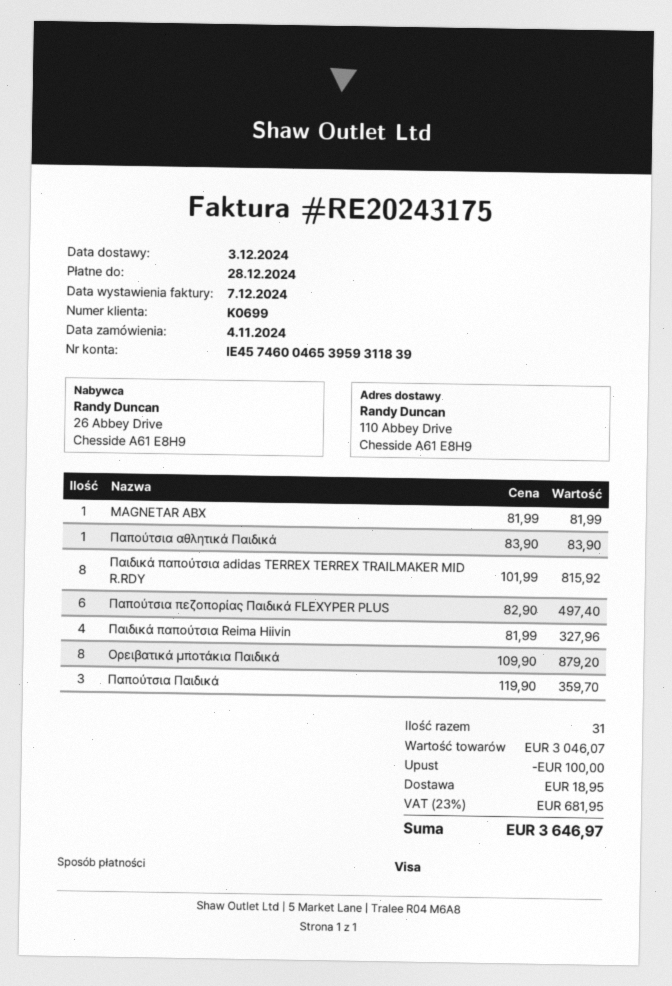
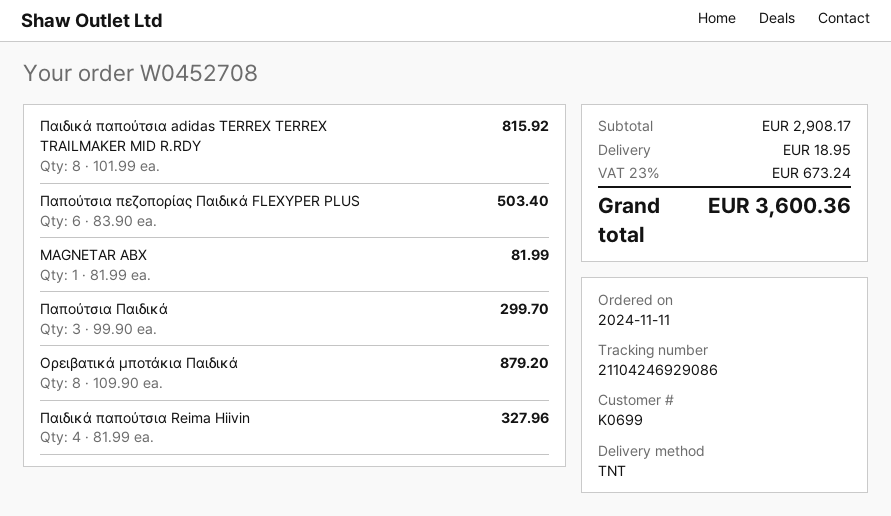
order date: 2024-11-04 -> 2024-11-11
Παπούτσια αθλητικά Παιδικά: 1 x 83.90 = 83.90 -> none
Παπούτσια πεζοπορίας Παιδικά FLEXYPER PLUS: 6 x 82.90 = 497.40 -> 6 x 83.90 = 503.40
Παπούτσια Παιδικά: 3 x 119.90 = 359.70 -> 3 x 99.90 = 299.70
subtotal: 3046.07 -> 2908.17
discount: 100.00 -> none
tax: 23% = 681.95 -> 23% = 673.24
total: 3646.97 -> 3600.36

